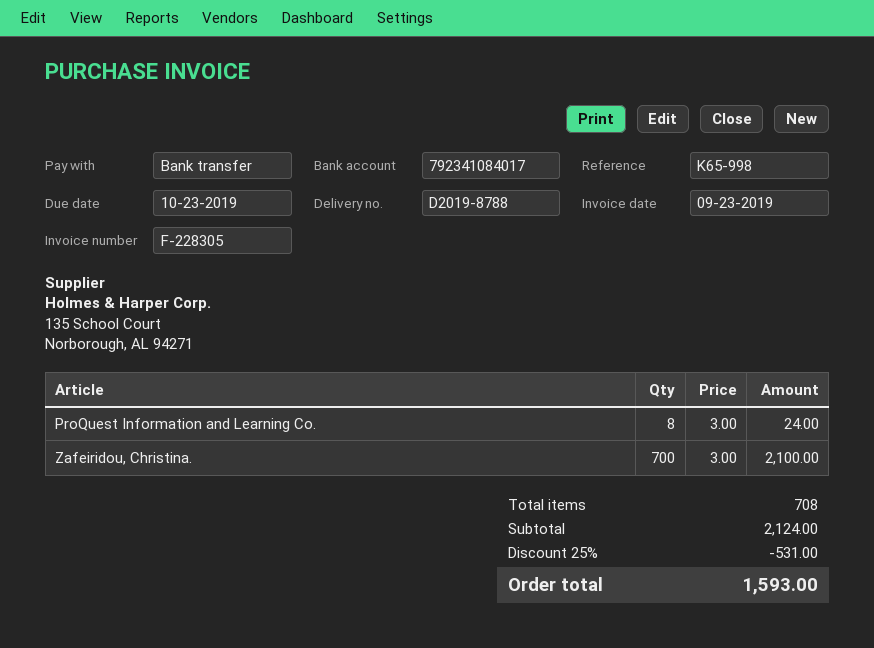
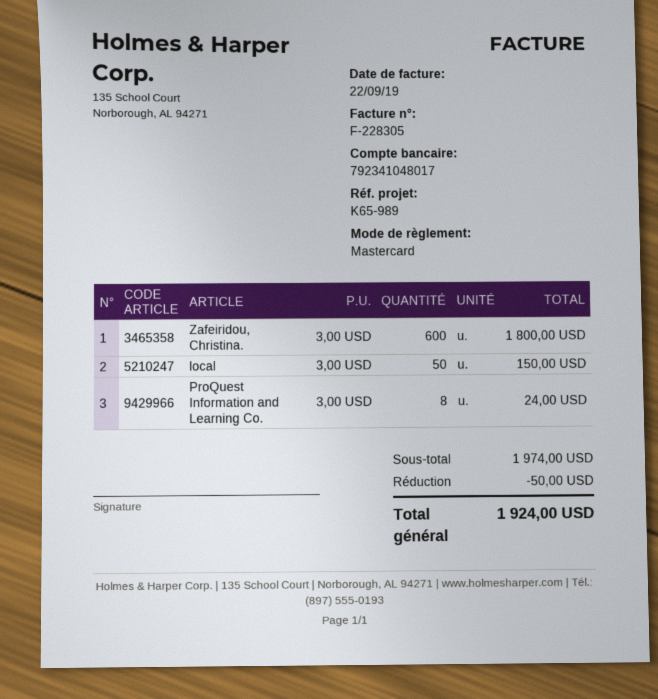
invoice date: 2019-09-23 -> 2019-09-22
reference: K65-998 -> K65-989
payment method: bank transfer -> Mastercard
bank account: 792341084017 -> 792341048017
Zafeiridou, Christina.: 700 x 3.00 = 2100.00 -> 600 x 3.00 = 1800.00
local: none -> 50 x 3.00 = 150.00
subtotal: 2124.00 -> 1974.00
discount: 531.00 -> 50.00
total: 1593.00 -> 1924.00

